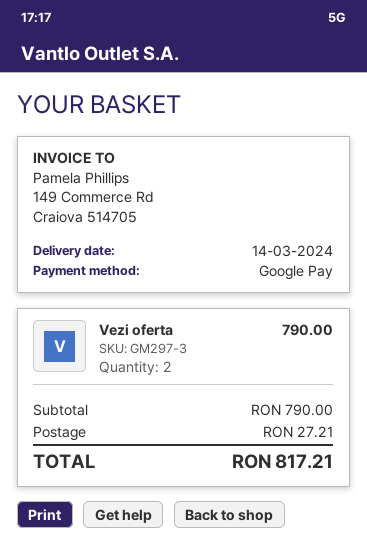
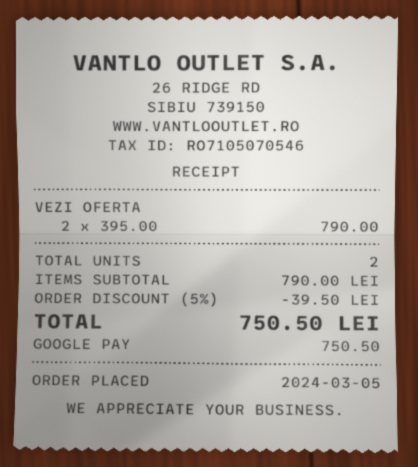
discount: none -> 5% = 39.50
shipping: 27.21 -> none
total: 817.21 -> 750.50

